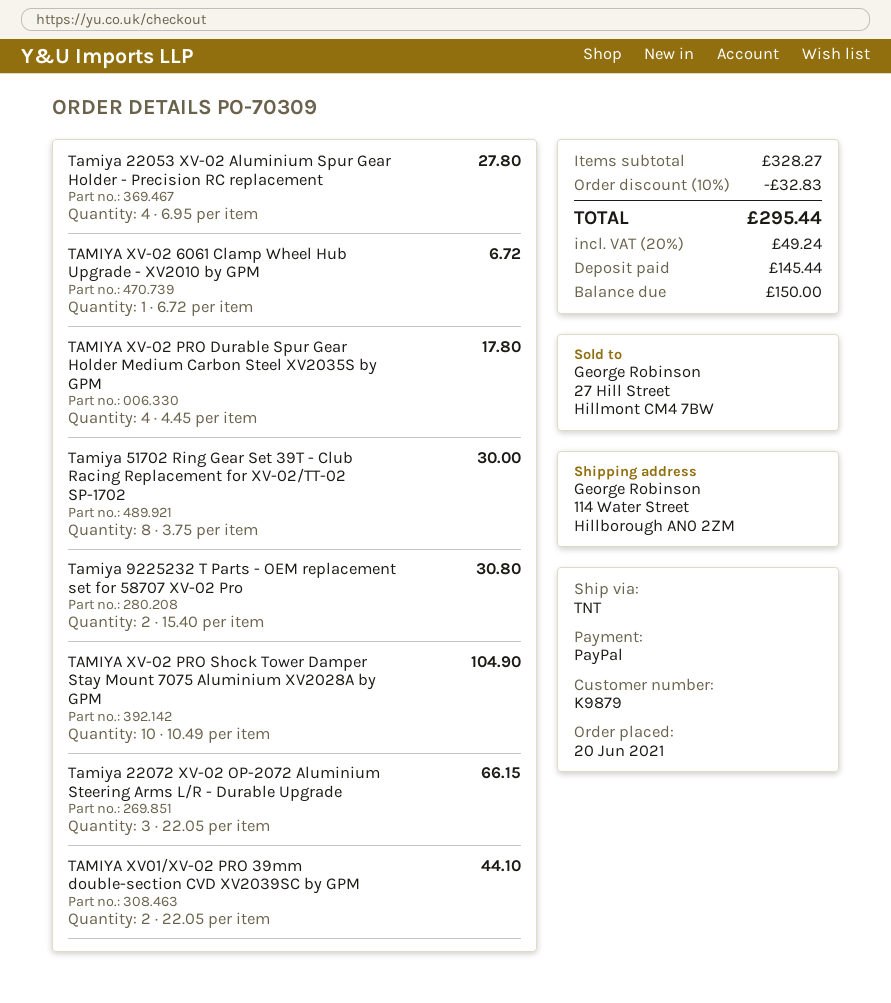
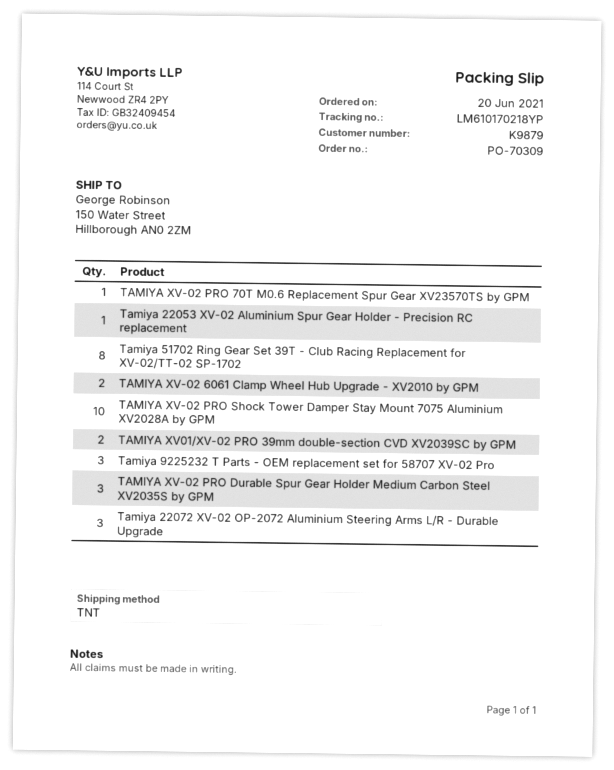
ship to: 114 Water Street, Hillborough AN0 2ZM -> 150 Water Street, Hillborough AN0 2ZM
Tamiya 22053 XV-02 Aluminium Spur Gear Holder - Precision RC replacement: 4 -> 1
TAMIYA XV-02 6061 Clamp Wheel Hub Upgrade - XV2010 by GPM: 1 -> 2
TAMIYA XV-02 PRO Durable Spur Gear Holder Medium Carbon Steel XV2035S by GPM: 4 -> 3
Tamiya 9225232 T Parts - OEM replacement set for 58707 XV-02 Pro: 2 -> 3
TAMIYA XV-02 PRO 70T M0.6 Replacement Spur Gear XV23570TS by GPM: none -> 1

